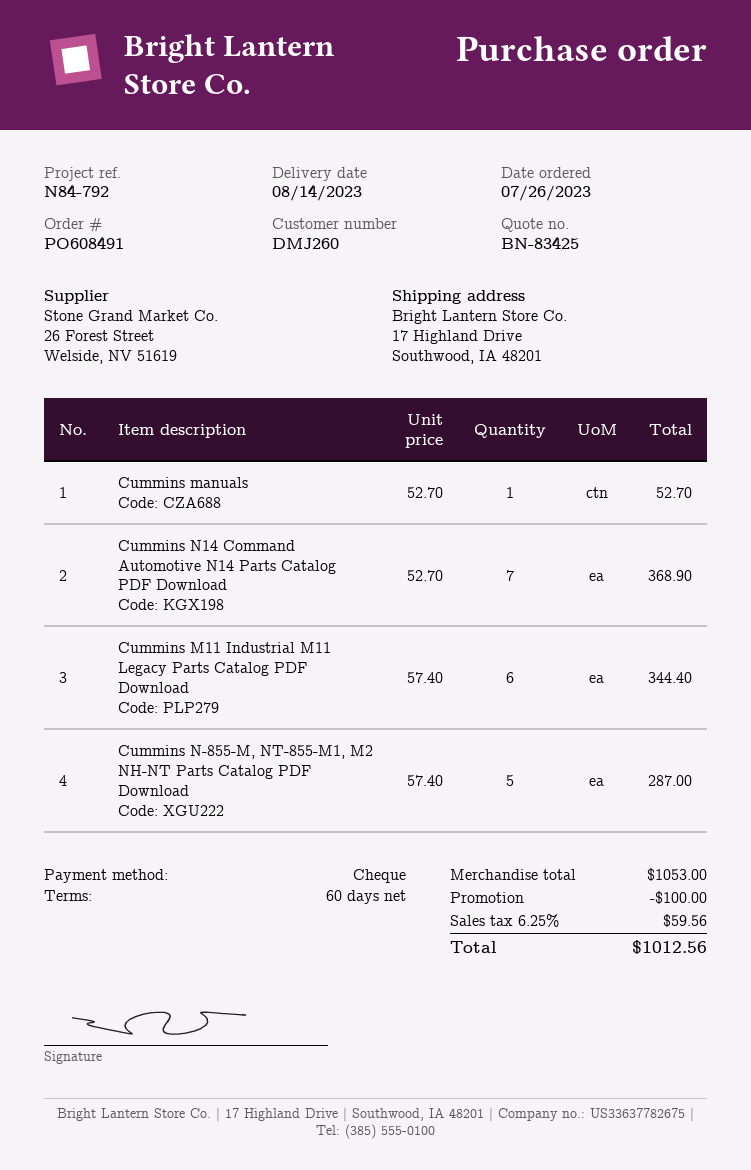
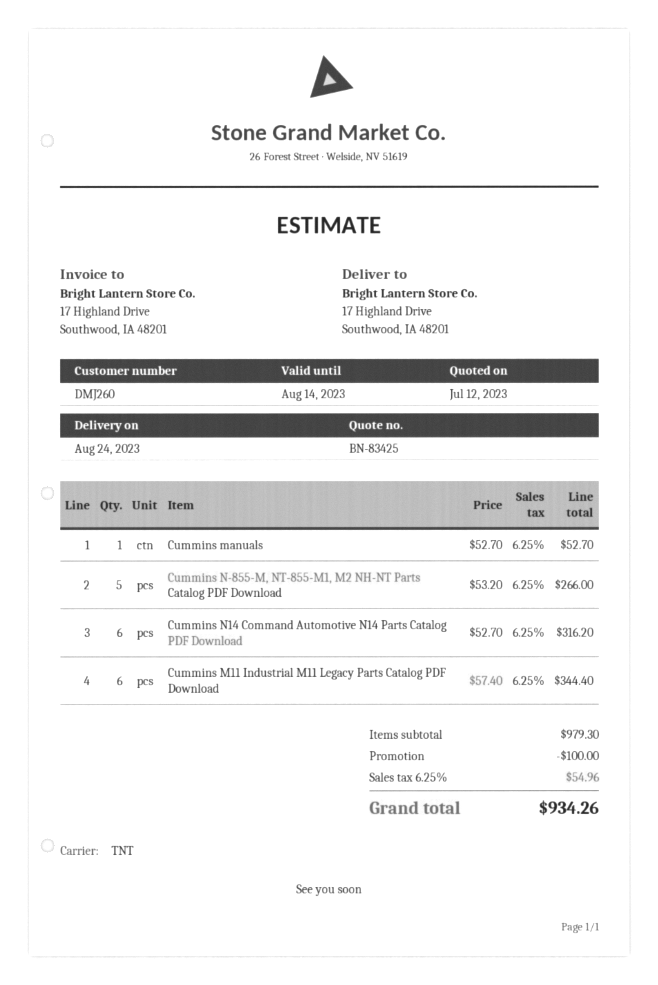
delivery date: 2023-08-14 -> 2023-08-24
Cummins N14 Command Automotive N14 Parts Catalog PDF Download: 7 x 52.70 = 368.90 -> 6 x 52.70 = 316.20
Cummins N-855-M, NT-855-M1, M2 NH-NT Parts Catalog PDF Download: 5 x 57.40 = 287.00 -> 5 x 53.20 = 266.00
subtotal: 1053.00 -> 979.30
tax: 6.25% = 59.56 -> 6.25% = 54.96
total: 1012.56 -> 934.26

